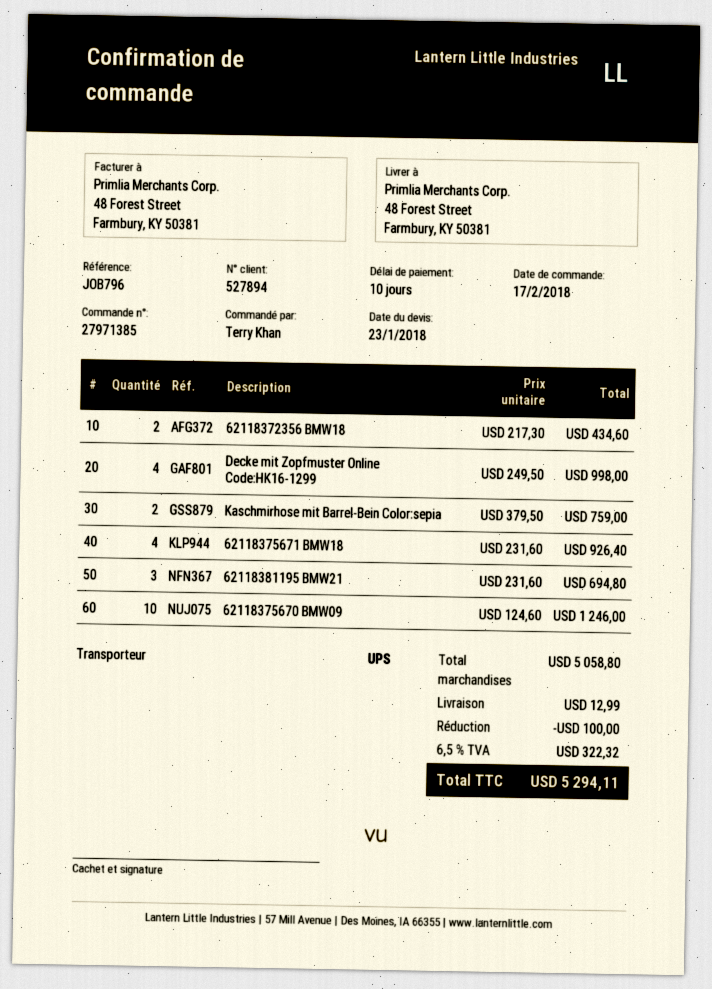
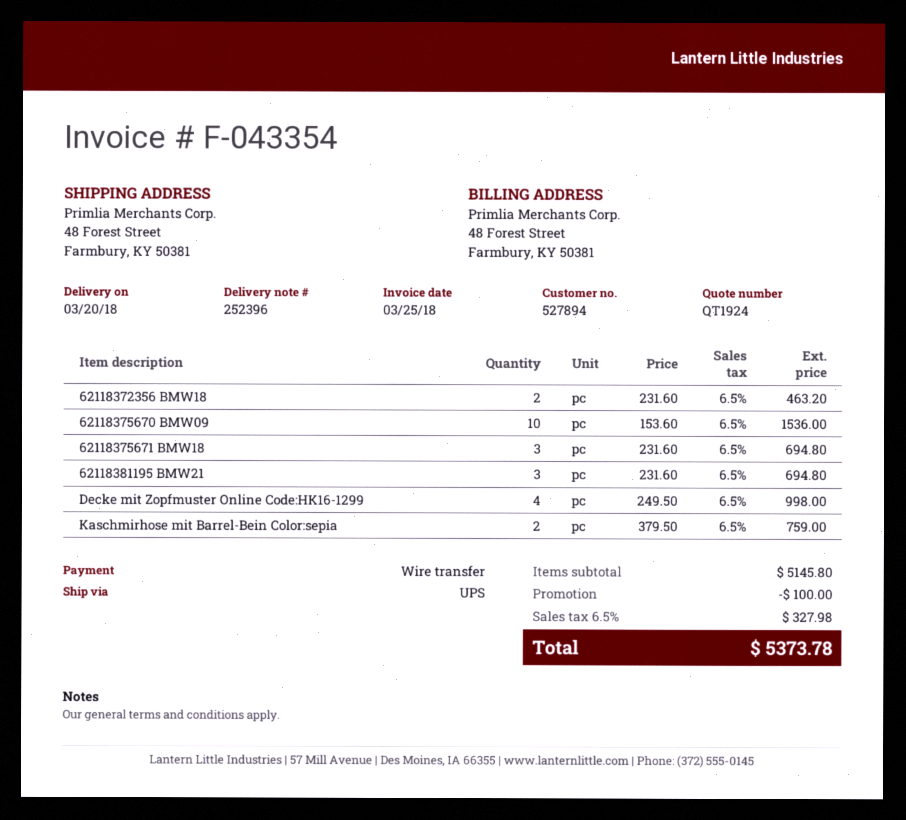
62118372356 BMW18: 2 x 217.30 = 434.60 -> 2 x 231.60 = 463.20
62118375671 BMW18: 4 x 231.60 = 926.40 -> 3 x 231.60 = 694.80
62118375670 BMW09: 10 x 124.60 = 1246.00 -> 10 x 153.60 = 1536.00
subtotal: 5058.80 -> 5145.80
shipping: 12.99 -> none
tax: 6.5% = 322.32 -> 6.5% = 327.98
total: 5294.11 -> 5373.78

